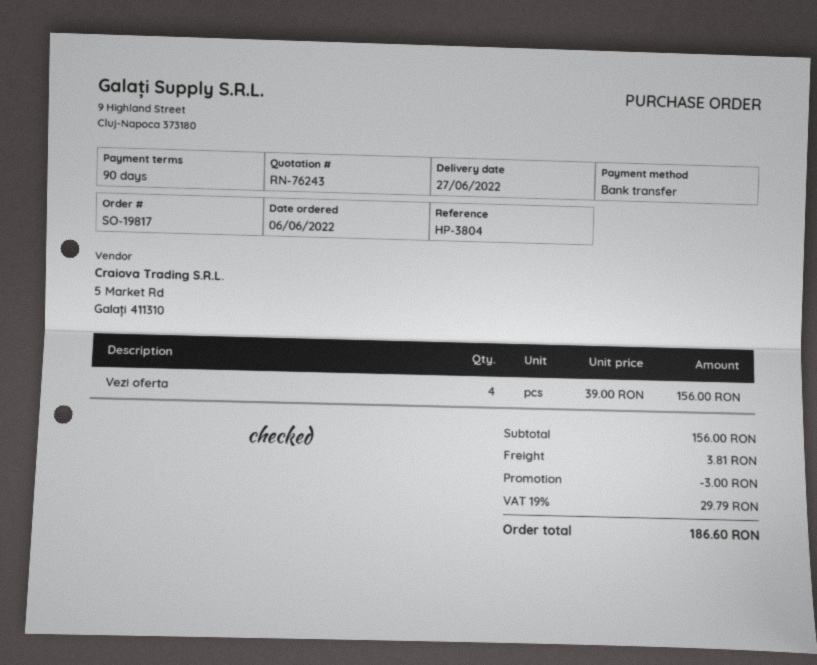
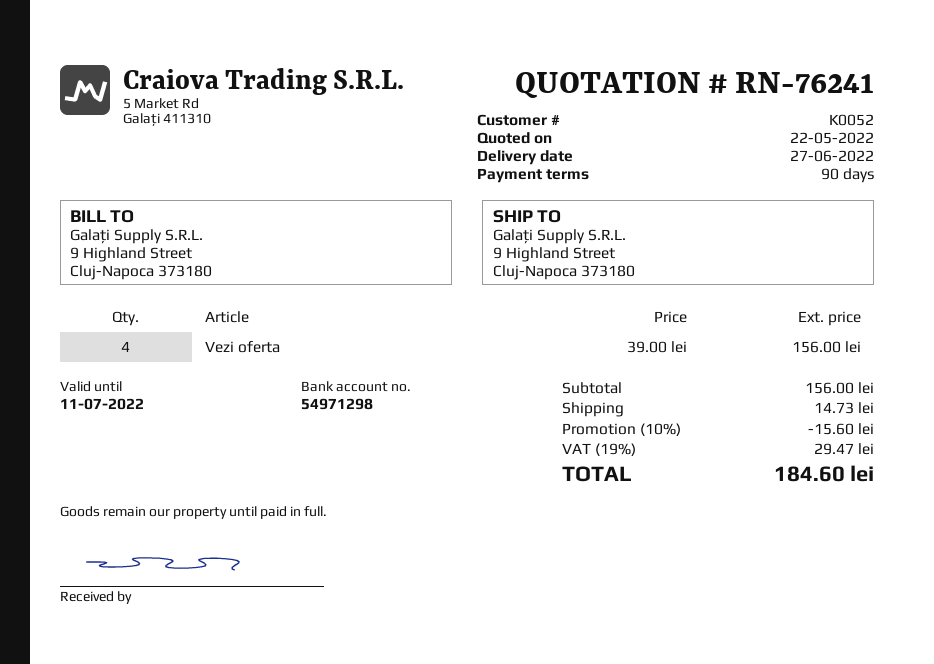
quote number: RN-76243 -> RN-76241
discount: 3.00 -> 15.60
shipping: 3.81 -> 14.73
tax: 19% = 29.79 -> 19% = 29.47
total: 186.60 -> 184.60

